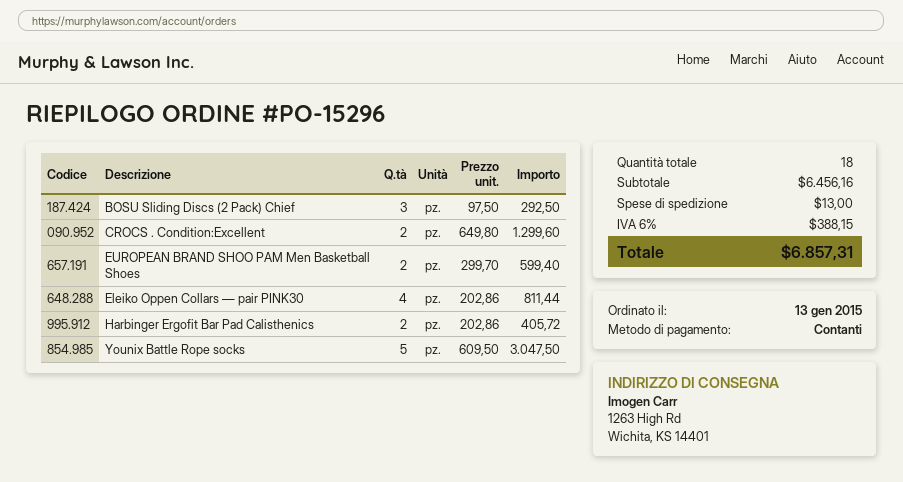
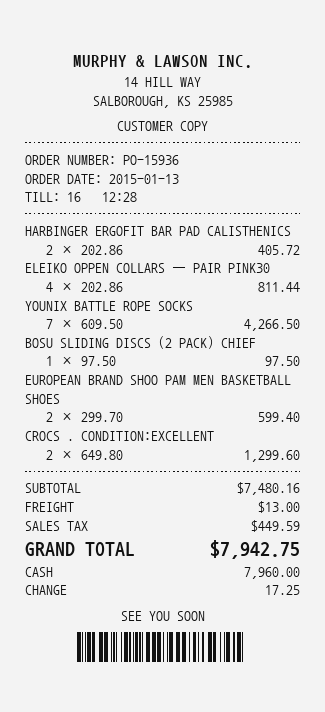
order number: PO-15296 -> PO-15936
BOSU Sliding Discs (2 Pack) Chief: 3 x 97.50 = 292.50 -> 1 x 97.50 = 97.50
Younix Battle Rope socks: 5 x 609.50 = 3047.50 -> 7 x 609.50 = 4266.50
subtotal: 6456.16 -> 7480.16
tax: 388.15 -> 449.59
total: 6857.31 -> 7942.75

